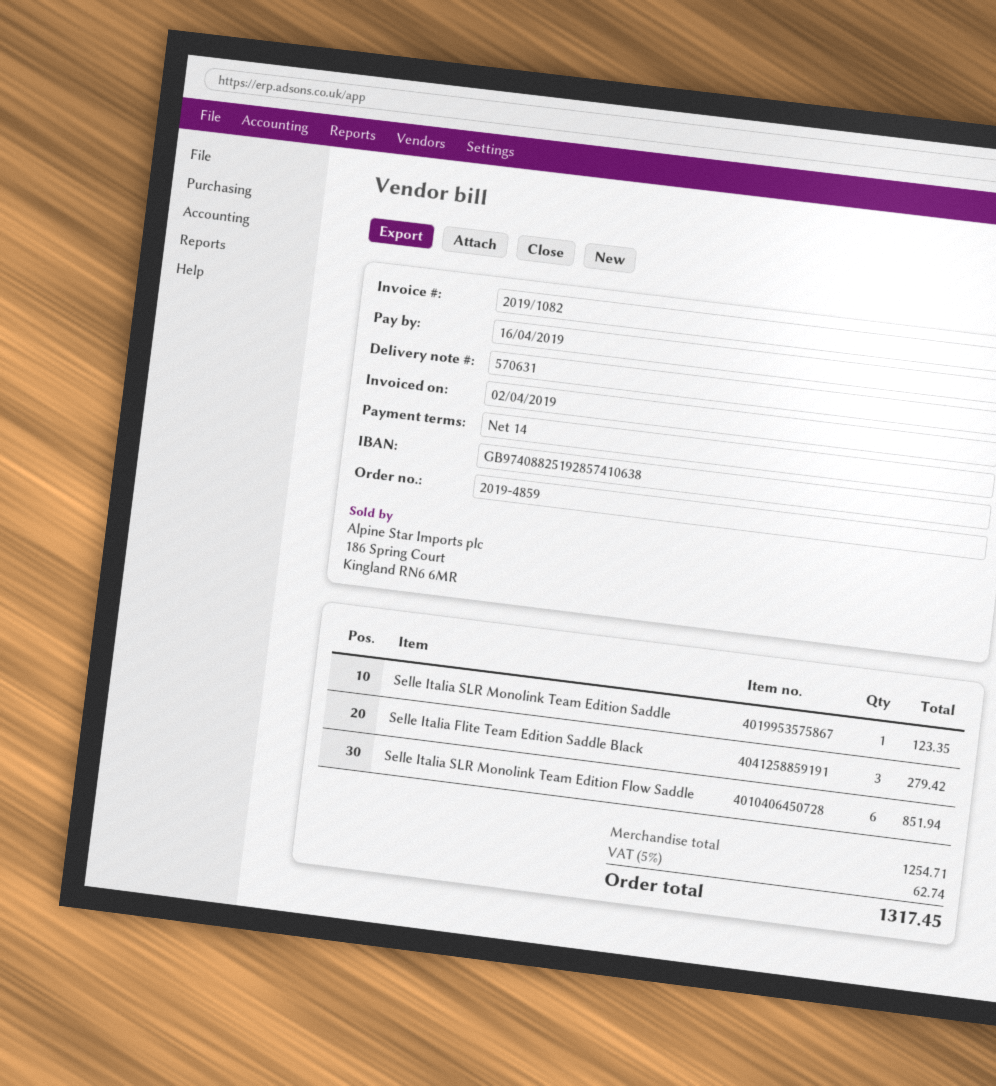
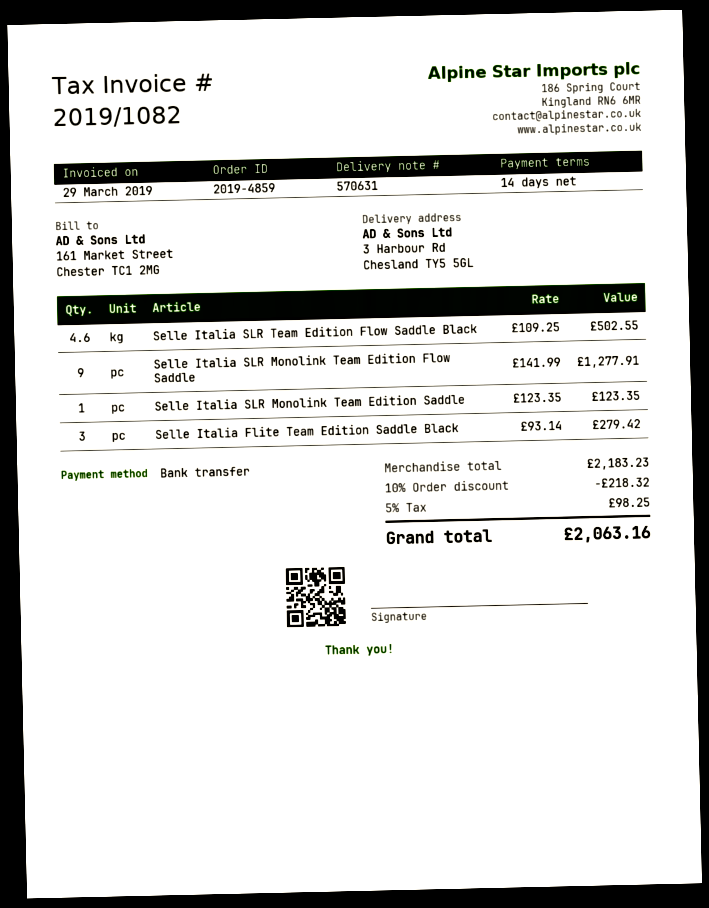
invoice date: 2019-04-02 -> 2019-03-29
Selle Italia SLR Monolink Team Edition Flow Saddle: 6 for 851.94 -> 9 for 1277.91
Selle Italia SLR Team Edition Flow Saddle Black: none -> 4.6 for 502.55
subtotal: 1254.71 -> 2183.23
discount: none -> 10% = 218.32
tax: 5% = 62.74 -> 5% = 98.25
total: 1317.45 -> 2063.16

